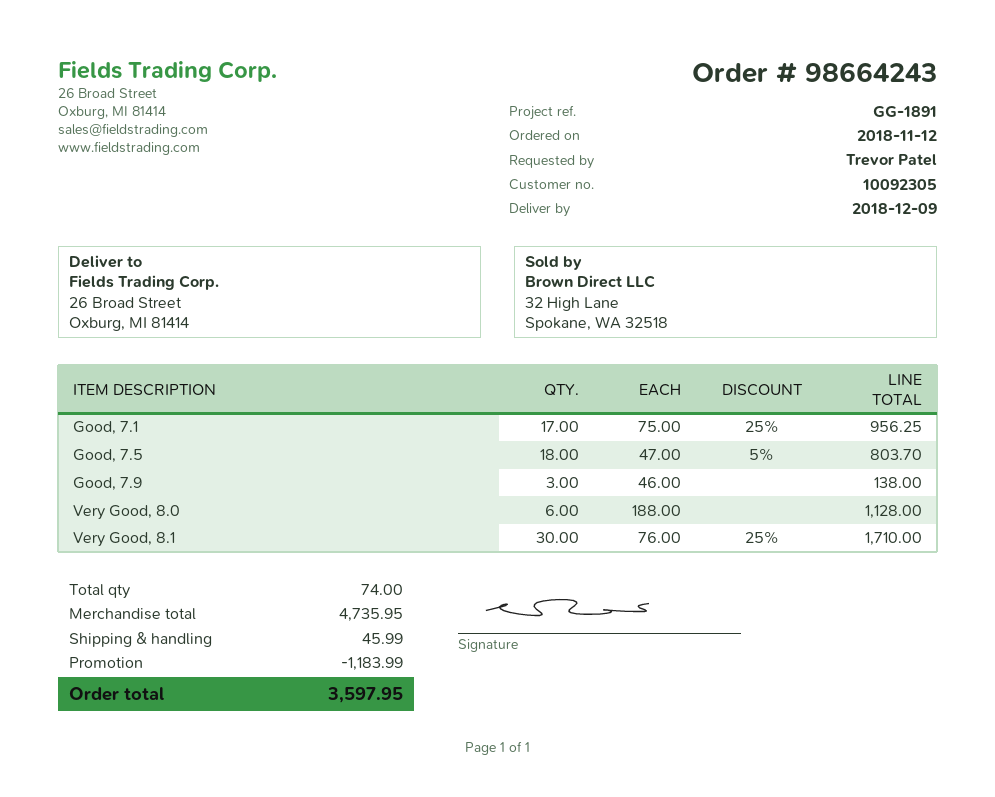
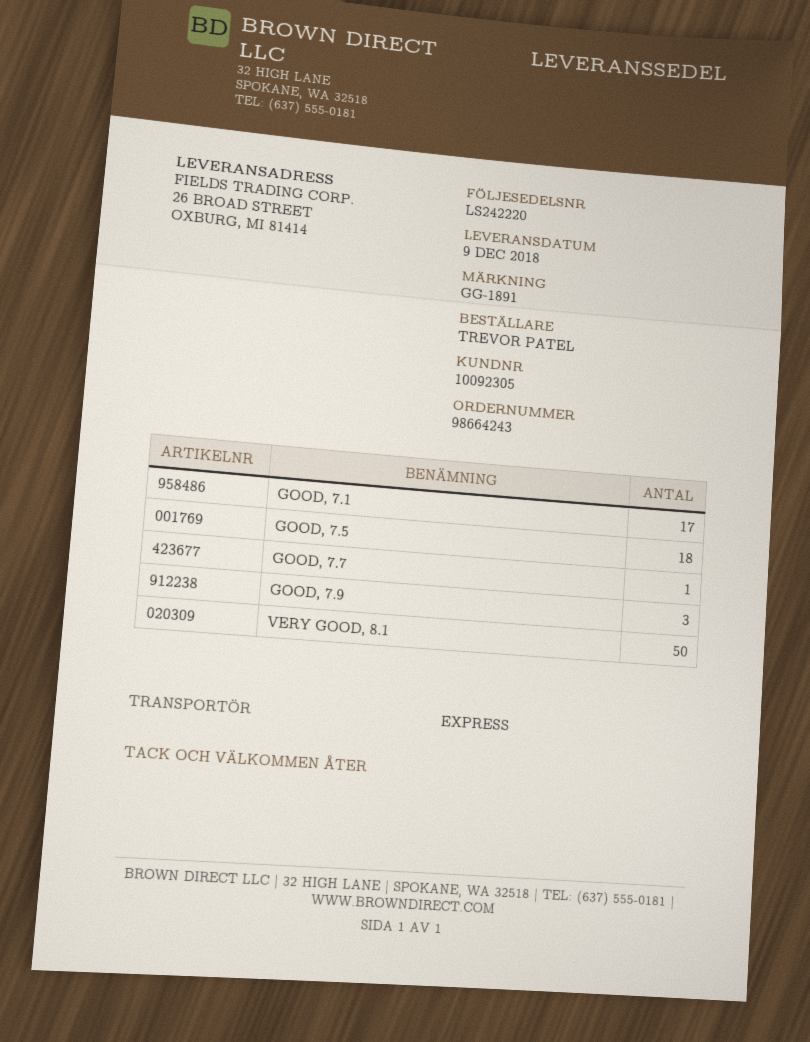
Very Good, 8.0: 6 -> none
Very Good, 8.1: 30 -> 50
GOOD, 7.7: none -> 1

